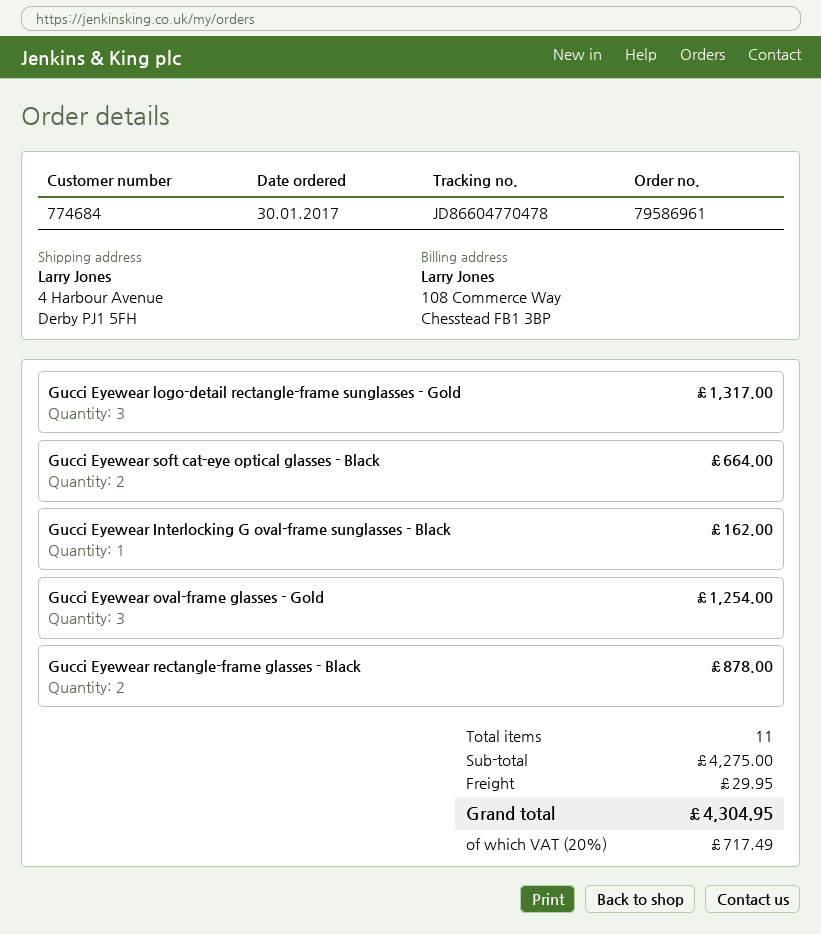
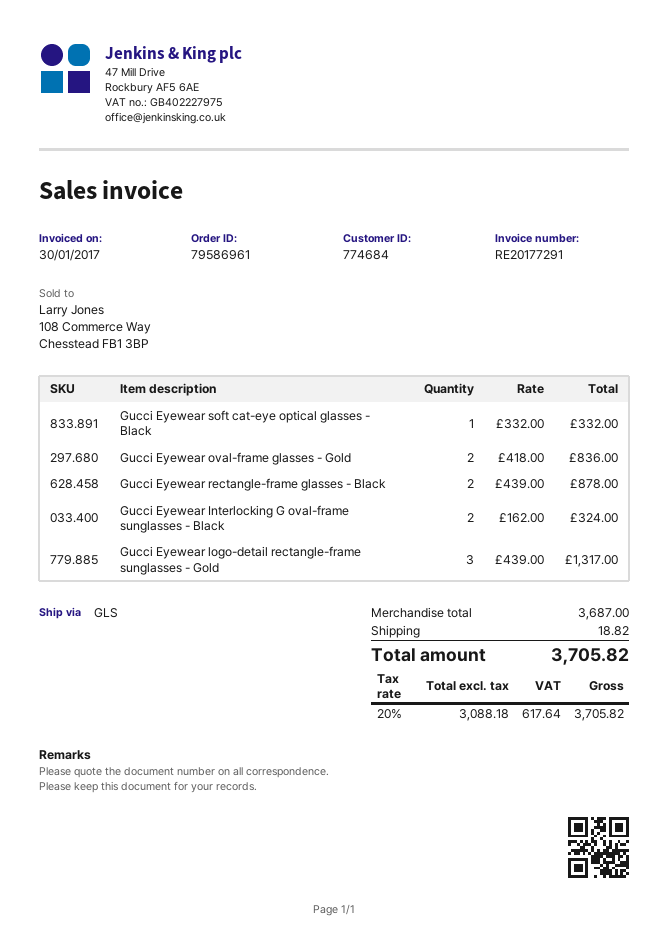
Gucci Eyewear soft cat-eye optical glasses - Black: 2 for 664.00 -> 1 for 332.00
Gucci Eyewear Interlocking G oval-frame sunglasses - Black: 1 for 162.00 -> 2 for 324.00
Gucci Eyewear oval-frame glasses - Gold: 3 for 1254.00 -> 2 for 836.00
subtotal: 4275.00 -> 3687.00
shipping: 29.95 -> 18.82
tax: 20% = 717.49 -> 20% = 617.64
total: 4304.95 -> 3705.82

